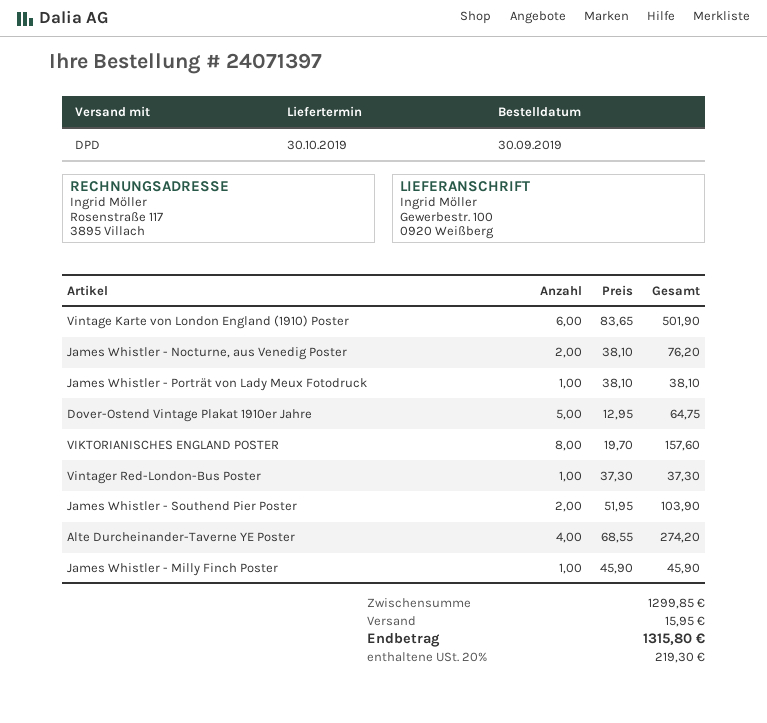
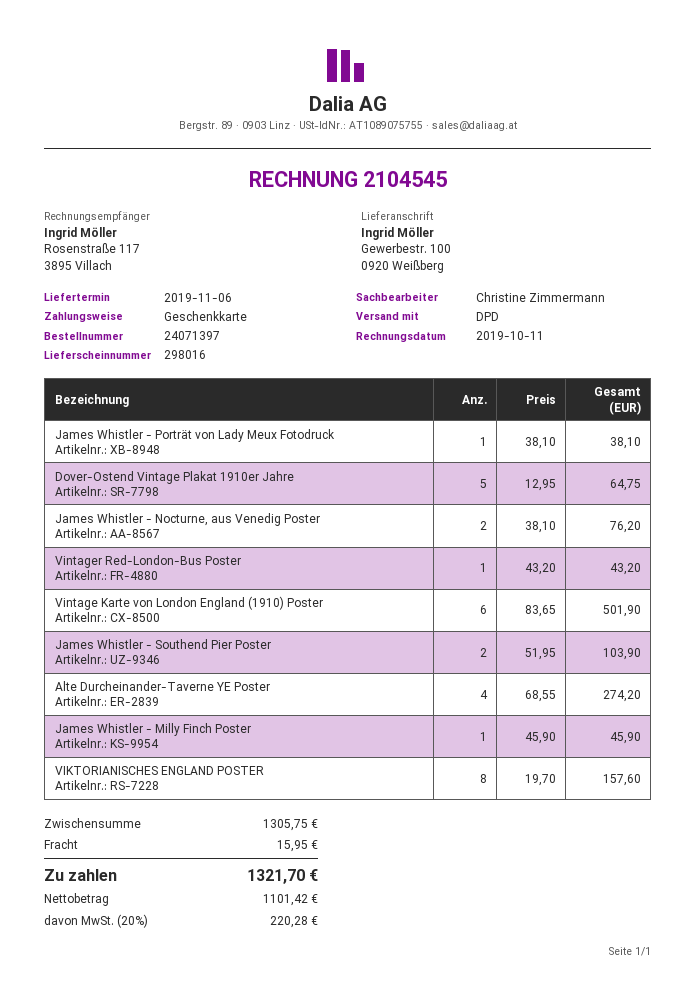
delivery date: 2019-10-30 -> 2019-11-06
Vintager Red-London-Bus Poster: 1 x 37.30 = 37.30 -> 1 x 43.20 = 43.20
subtotal: 1299.85 -> 1305.75
tax: 20% = 219.30 -> 20% = 220.28
total: 1315.80 -> 1321.70

